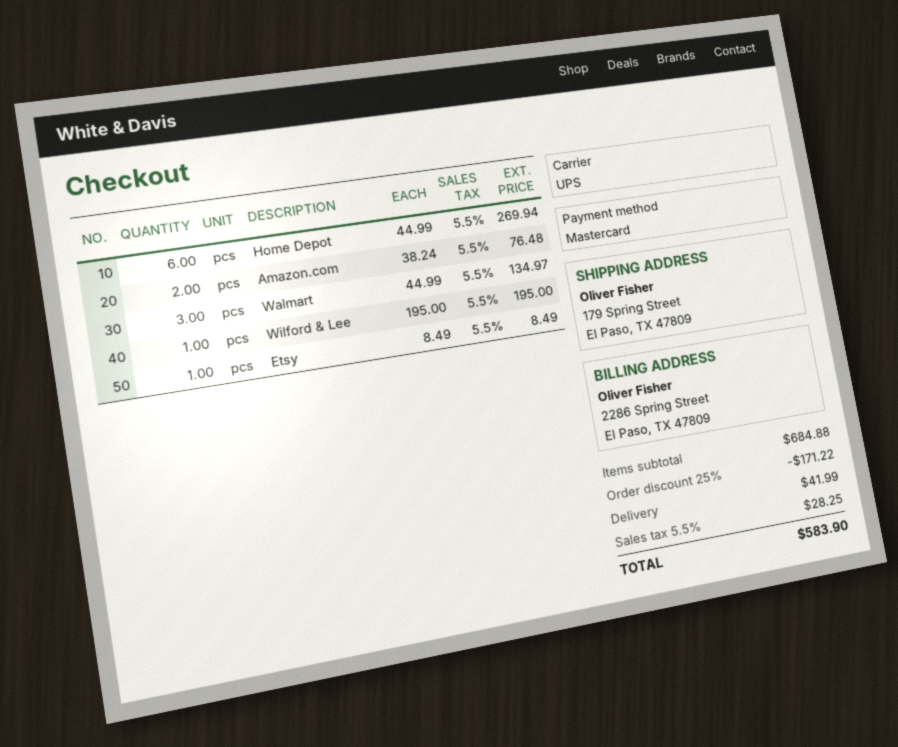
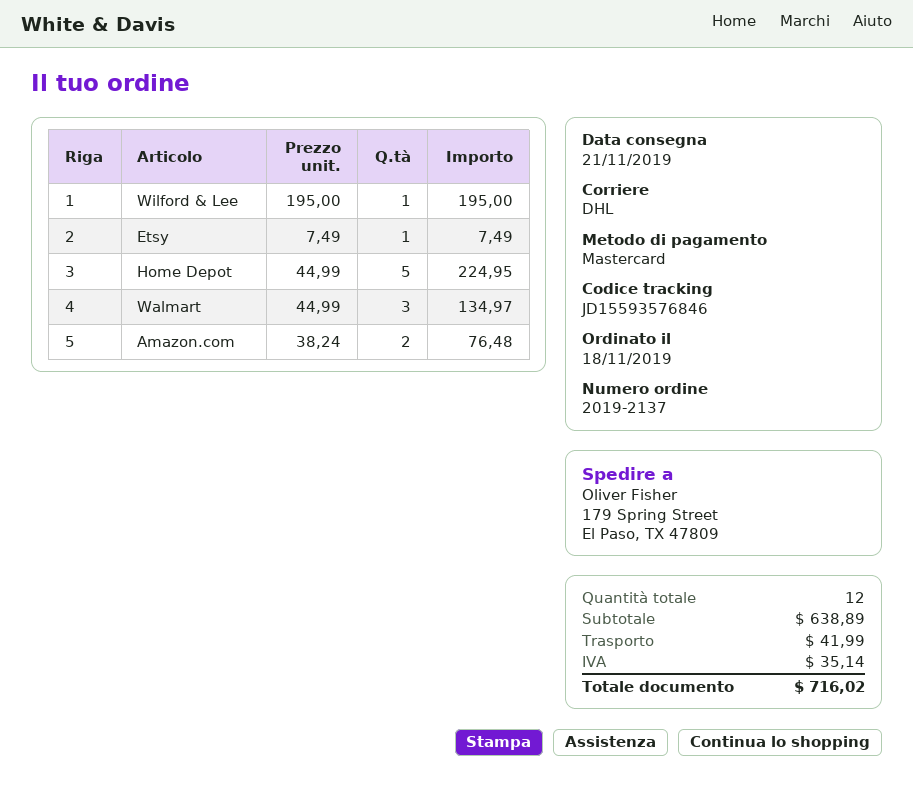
shipping method: UPS -> DHL
Home Depot: 6 x 44.99 = 269.94 -> 5 x 44.99 = 224.95
Etsy: 1 x 8.49 = 8.49 -> 1 x 7.49 = 7.49
subtotal: 684.88 -> 638.89
discount: 25% = 171.22 -> none
tax: 28.25 -> 35.14
total: 583.90 -> 716.02

